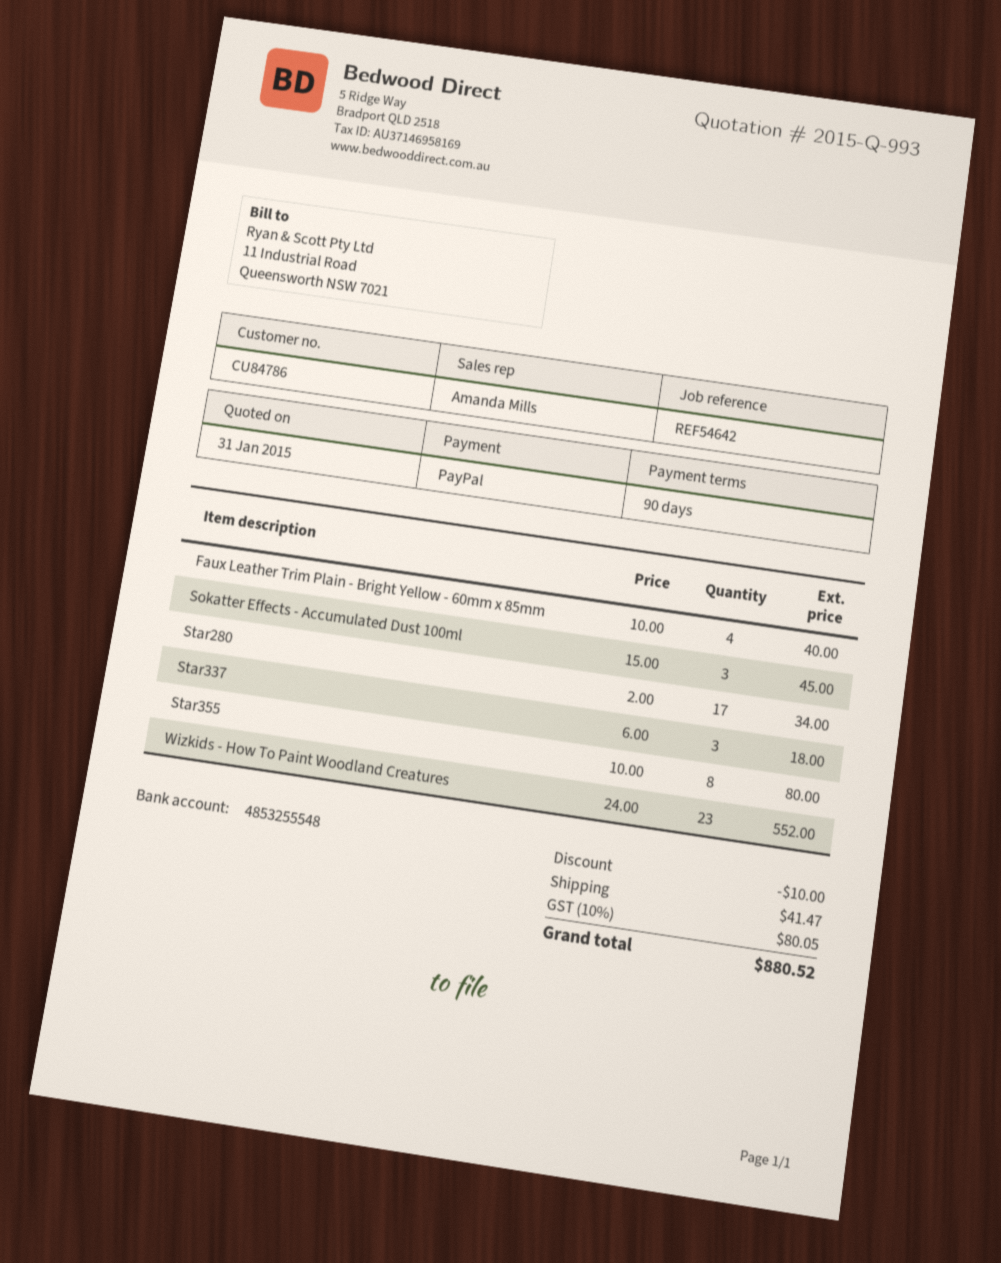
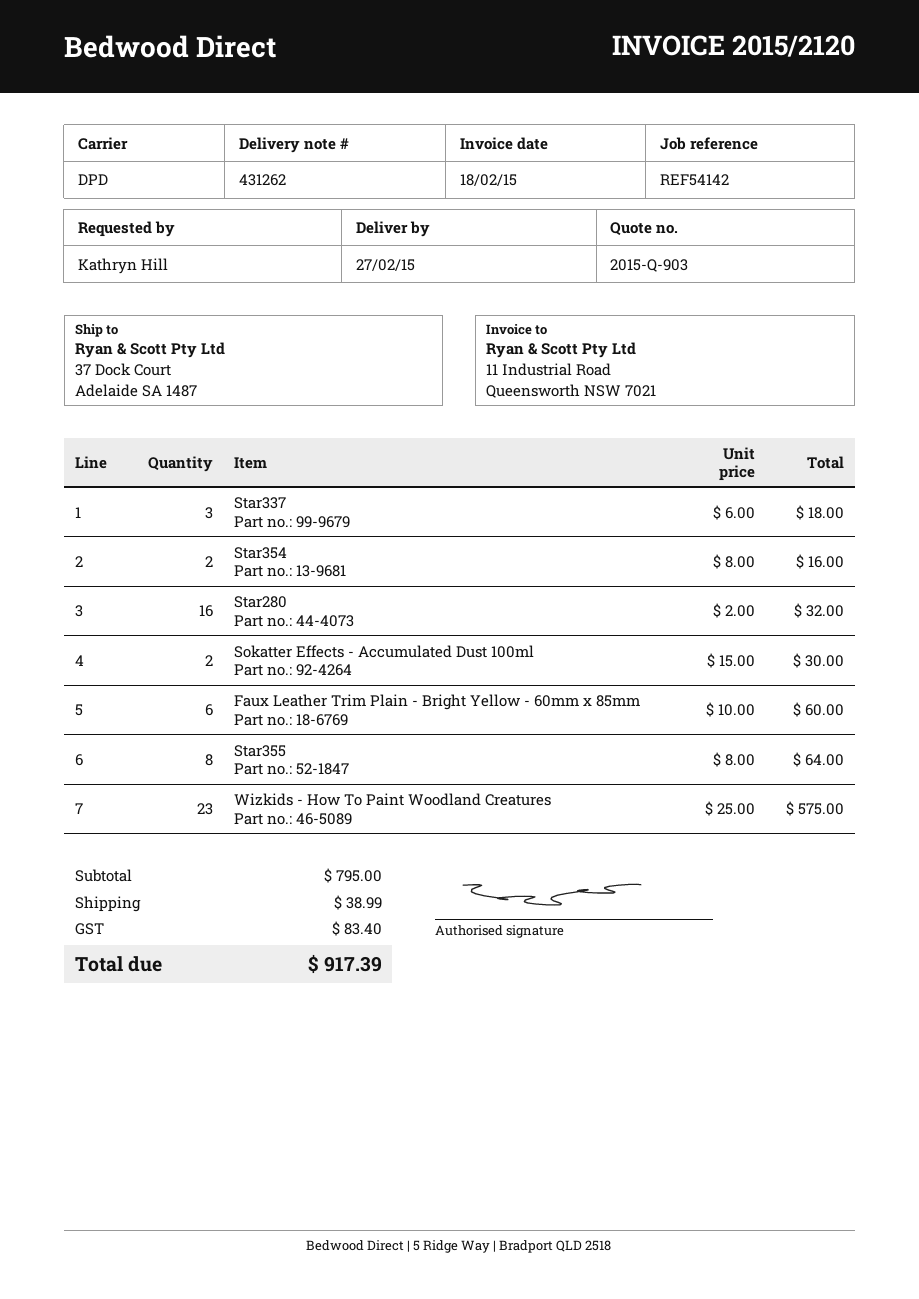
quote number: 2015-Q-993 -> 2015-Q-903
reference: REF54642 -> REF54142
Faux Leather Trim Plain - Bright Yellow - 60mm x 85mm: 4 x 10.00 = 40.00 -> 6 x 10.00 = 60.00
Sokatter Effects - Accumulated Dust 100ml: 3 x 15.00 = 45.00 -> 2 x 15.00 = 30.00
Star280: 17 x 2.00 = 34.00 -> 16 x 2.00 = 32.00
Star355: 8 x 10.00 = 80.00 -> 8 x 8.00 = 64.00
Wizkids - How To Paint Woodland Creatures: 23 x 24.00 = 552.00 -> 23 x 25.00 = 575.00
Star354: none -> 2 x 8.00 = 16.00
discount: 10.00 -> none
shipping: 41.47 -> 38.99
tax: 80.05 -> 83.40
total: 880.52 -> 917.39

